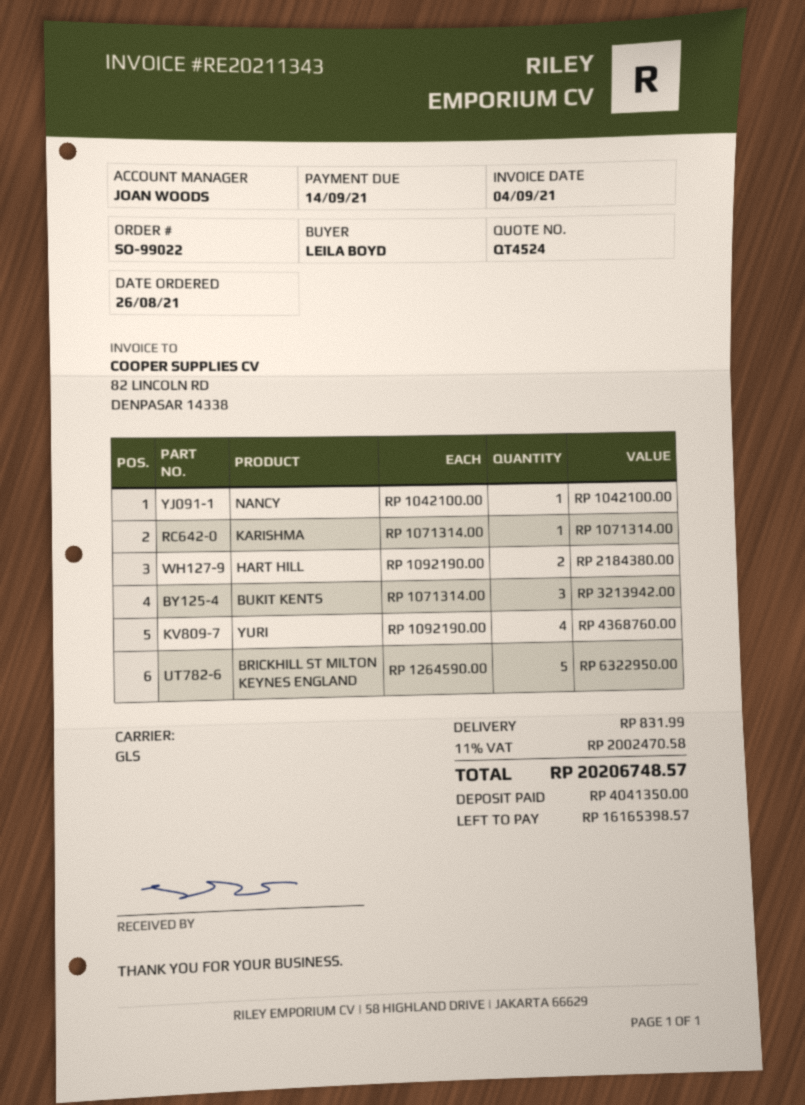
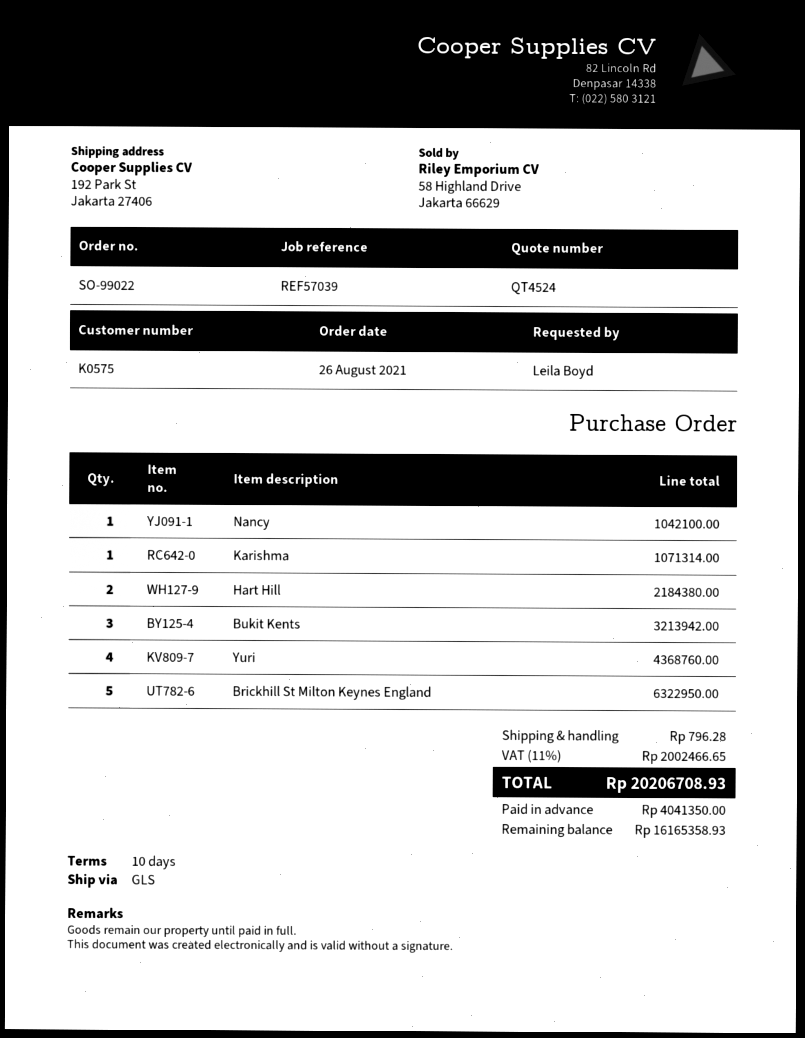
shipping: 831.99 -> 796.28
tax: 11% = 2002470.58 -> 11% = 2002466.65
total: 20206748.57 -> 20206708.93
balance: 16165398.57 -> 16165358.93

